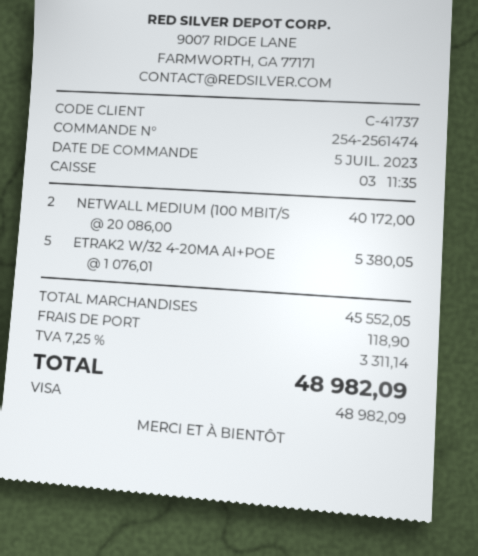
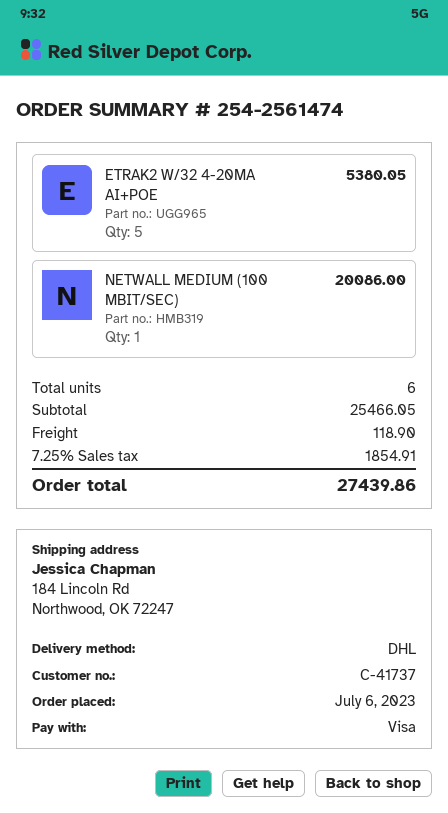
order date: 2023-07-05 -> 2023-07-06
NETWALL MEDIUM (100 MBIT/S: 2 for 40172.00 -> 1 for 20086.00
subtotal: 45552.05 -> 25466.05
tax: 7.25% = 3311.14 -> 7.25% = 1854.91
total: 48982.09 -> 27439.86

